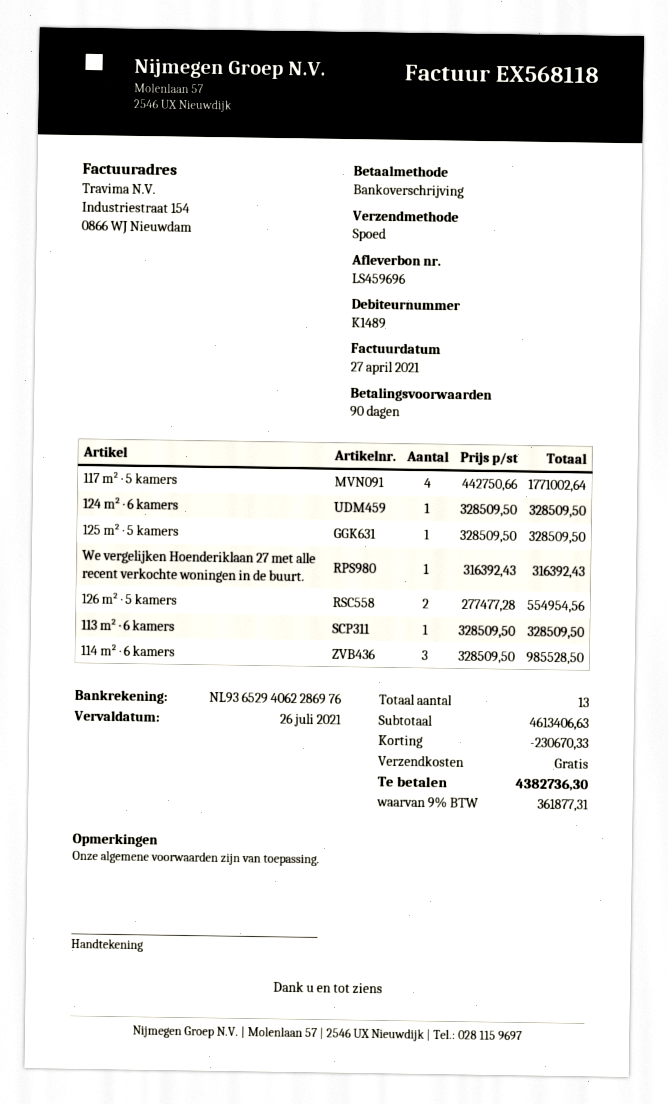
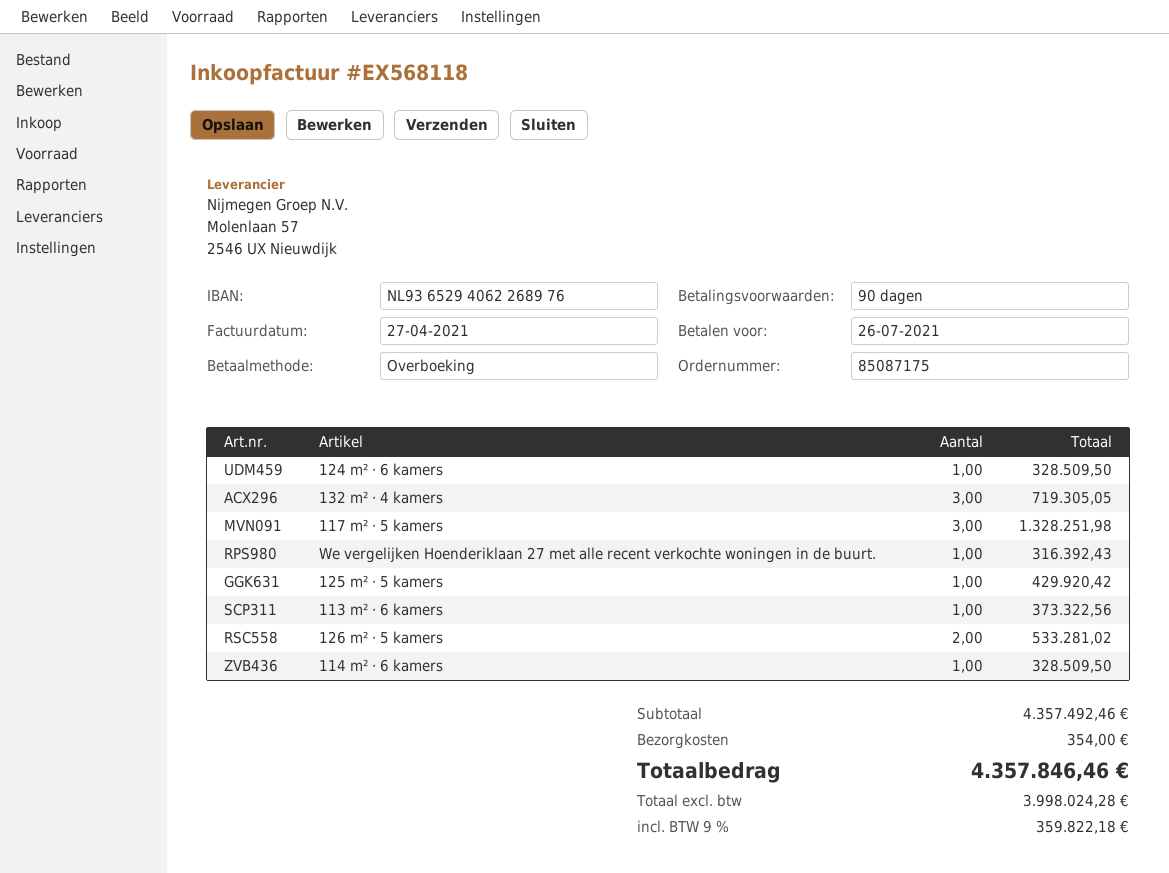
bank account: NL9365294062286976 -> NL9365294062268976
117 m² · 5 kamers: 4 for 1771002.64 -> 3 for 1328251.98
125 m² · 5 kamers: 1 for 328509.50 -> 1 for 429920.42
126 m² · 5 kamers: 2 for 554954.56 -> 2 for 533281.02
113 m² · 6 kamers: 1 for 328509.50 -> 1 for 373322.56
114 m² · 6 kamers: 3 for 985528.50 -> 1 for 328509.50
132 m² · 4 kamers: none -> 3 for 719305.05
subtotal: 4613406.63 -> 4357492.46
discount: 230670.33 -> none
shipping: 0.00 -> 354.00
tax: 9% = 361877.31 -> 9% = 359822.18
total: 4382736.30 -> 4357846.46

